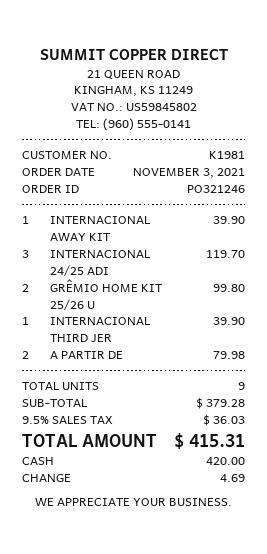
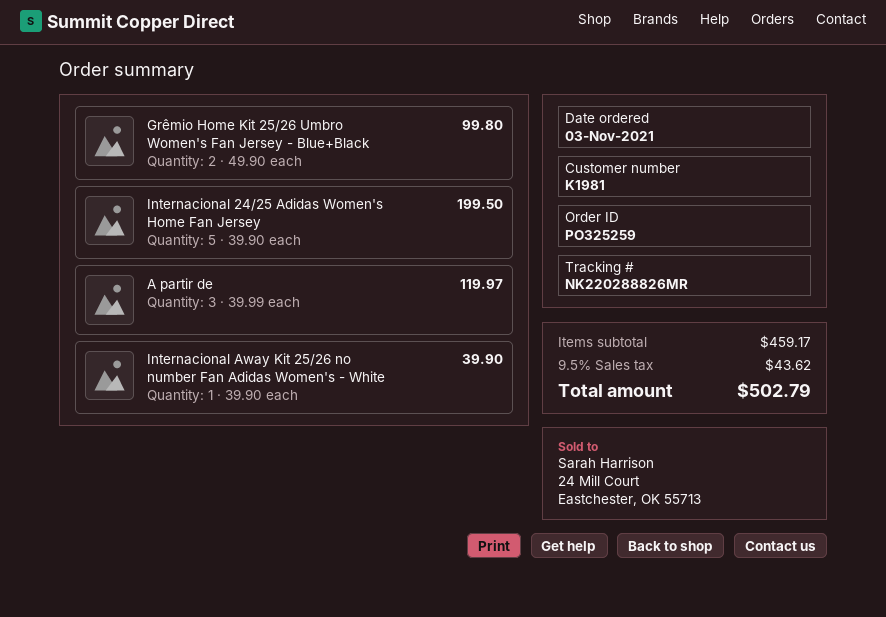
order number: PO321246 -> PO325259
INTERNACIONAL 24/25 ADI: 3 for 119.70 -> 5 for 199.50
INTERNACIONAL THIRD JER: 1 for 39.90 -> none
A PARTIR DE: 2 for 79.98 -> 3 for 119.97
subtotal: 379.28 -> 459.17
tax: 9.5% = 36.03 -> 9.5% = 43.62
total: 415.31 -> 502.79

